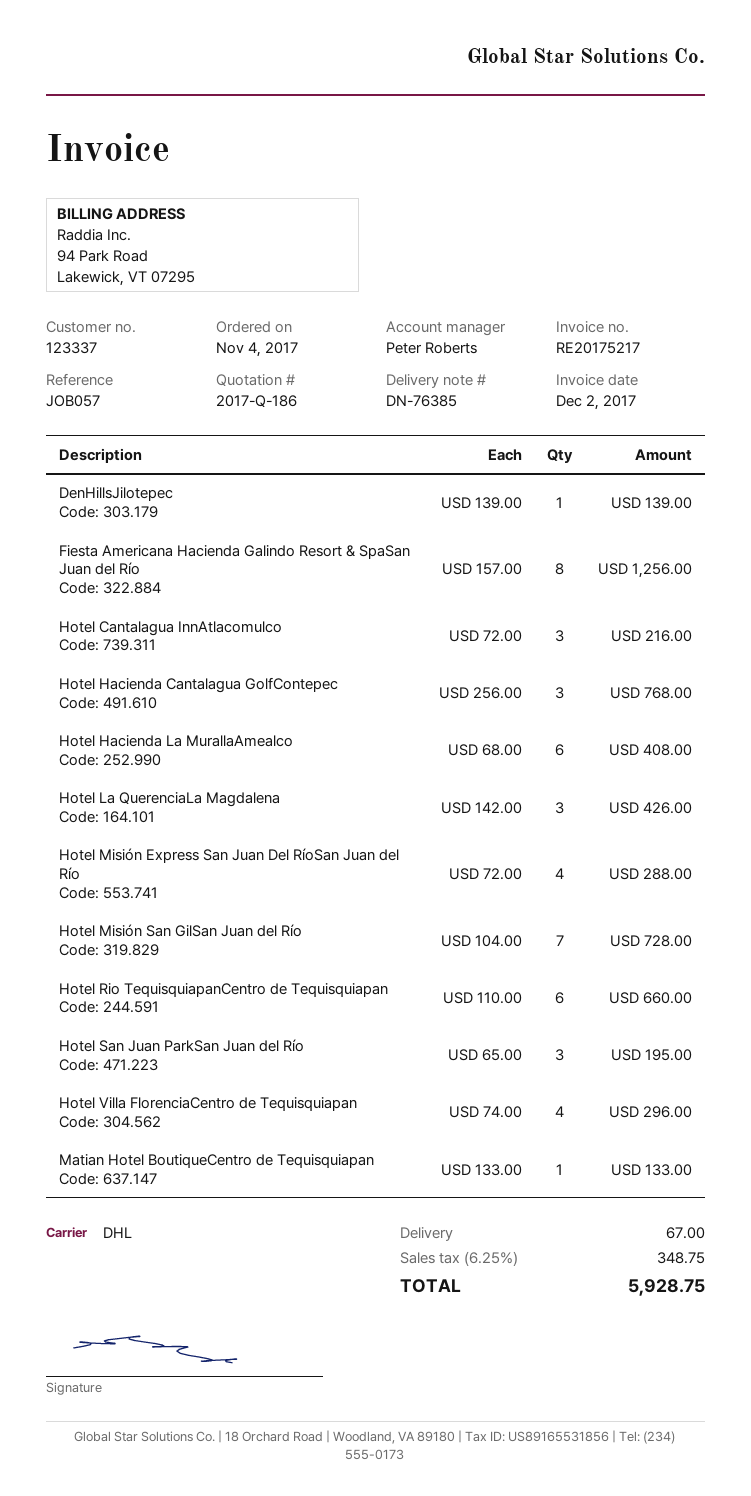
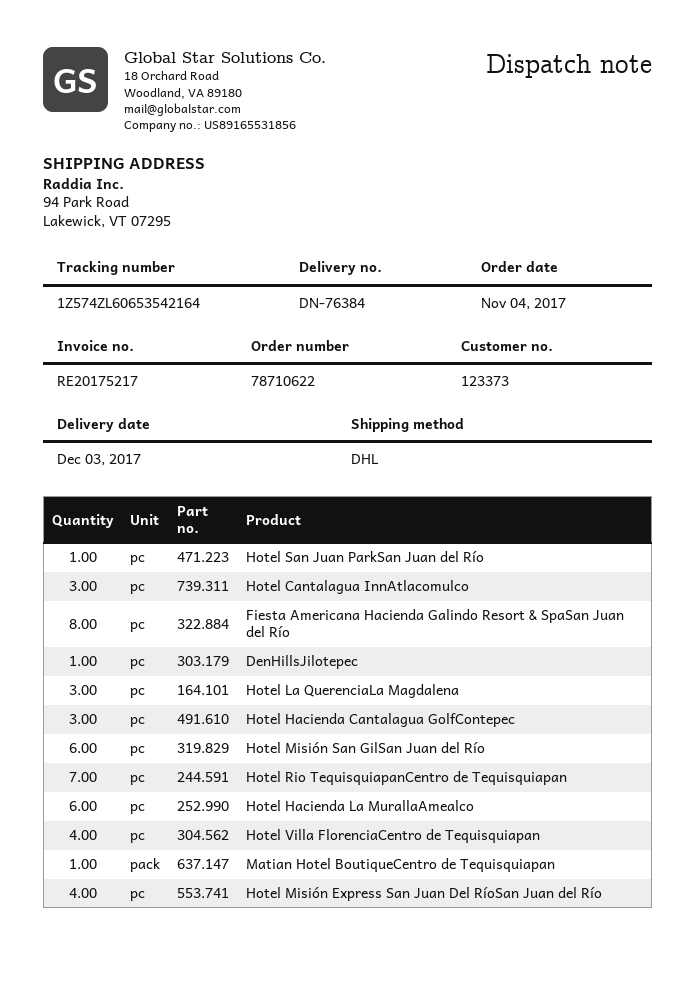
delivery note number: DN-76385 -> DN-76384
customer number: 123337 -> 123373
Hotel Misión San GilSan Juan del Río: 7 -> 6
Hotel Rio TequisquiapanCentro de Tequisquiapan: 6 -> 7
Hotel San Juan ParkSan Juan del Río: 3 -> 1

